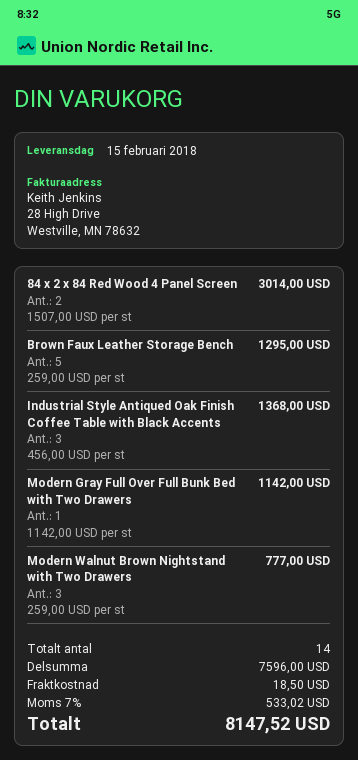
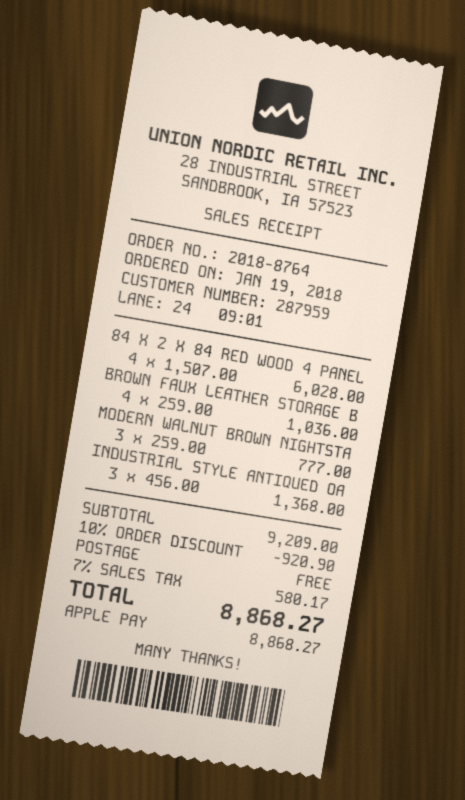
84 x 2 x 84 Red Wood 4 Panel Screen: 2 x 1507.00 = 3014.00 -> 4 x 1507.00 = 6028.00
Brown Faux Leather Storage Bench: 5 x 259.00 = 1295.00 -> 4 x 259.00 = 1036.00
Modern Gray Full Over Full Bunk Bed with Two Drawers: 1 x 1142.00 = 1142.00 -> none
subtotal: 7596.00 -> 9209.00
discount: none -> 10% = 920.90
shipping: 18.50 -> 0.00
tax: 7% = 533.02 -> 7% = 580.17
total: 8147.52 -> 8868.27

